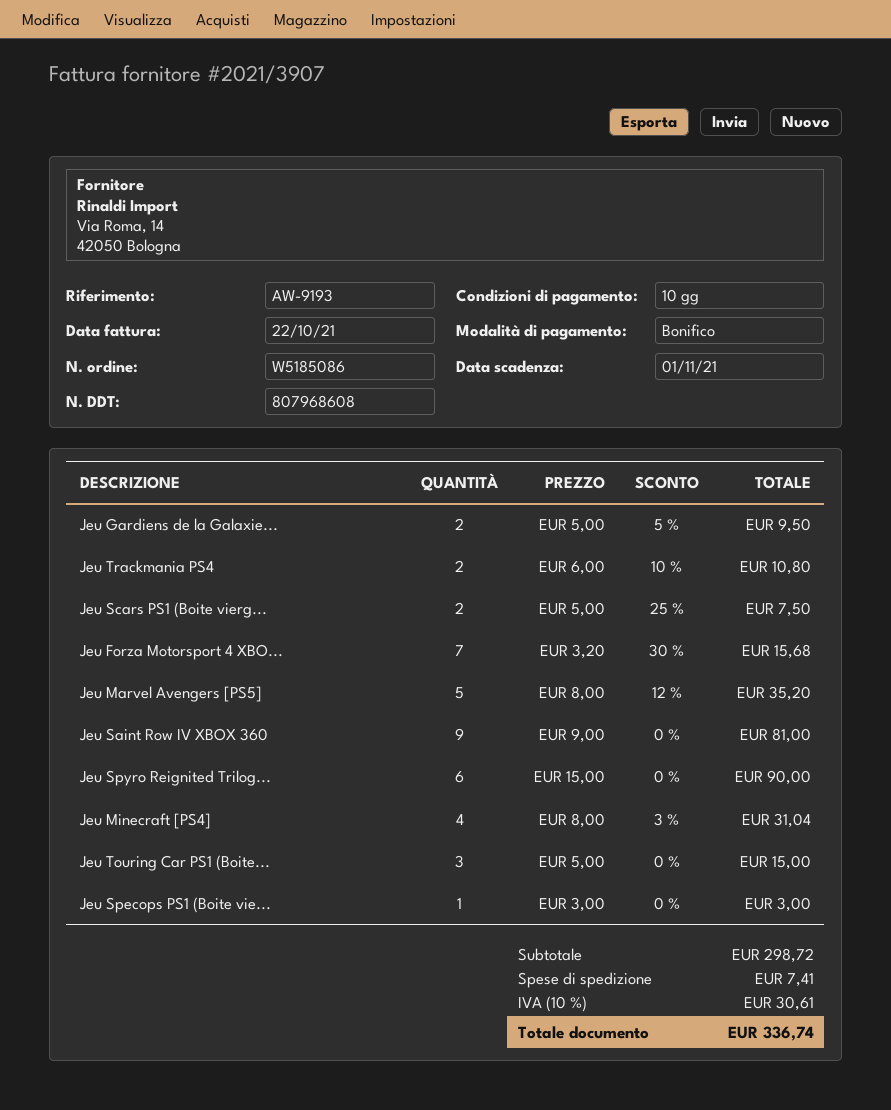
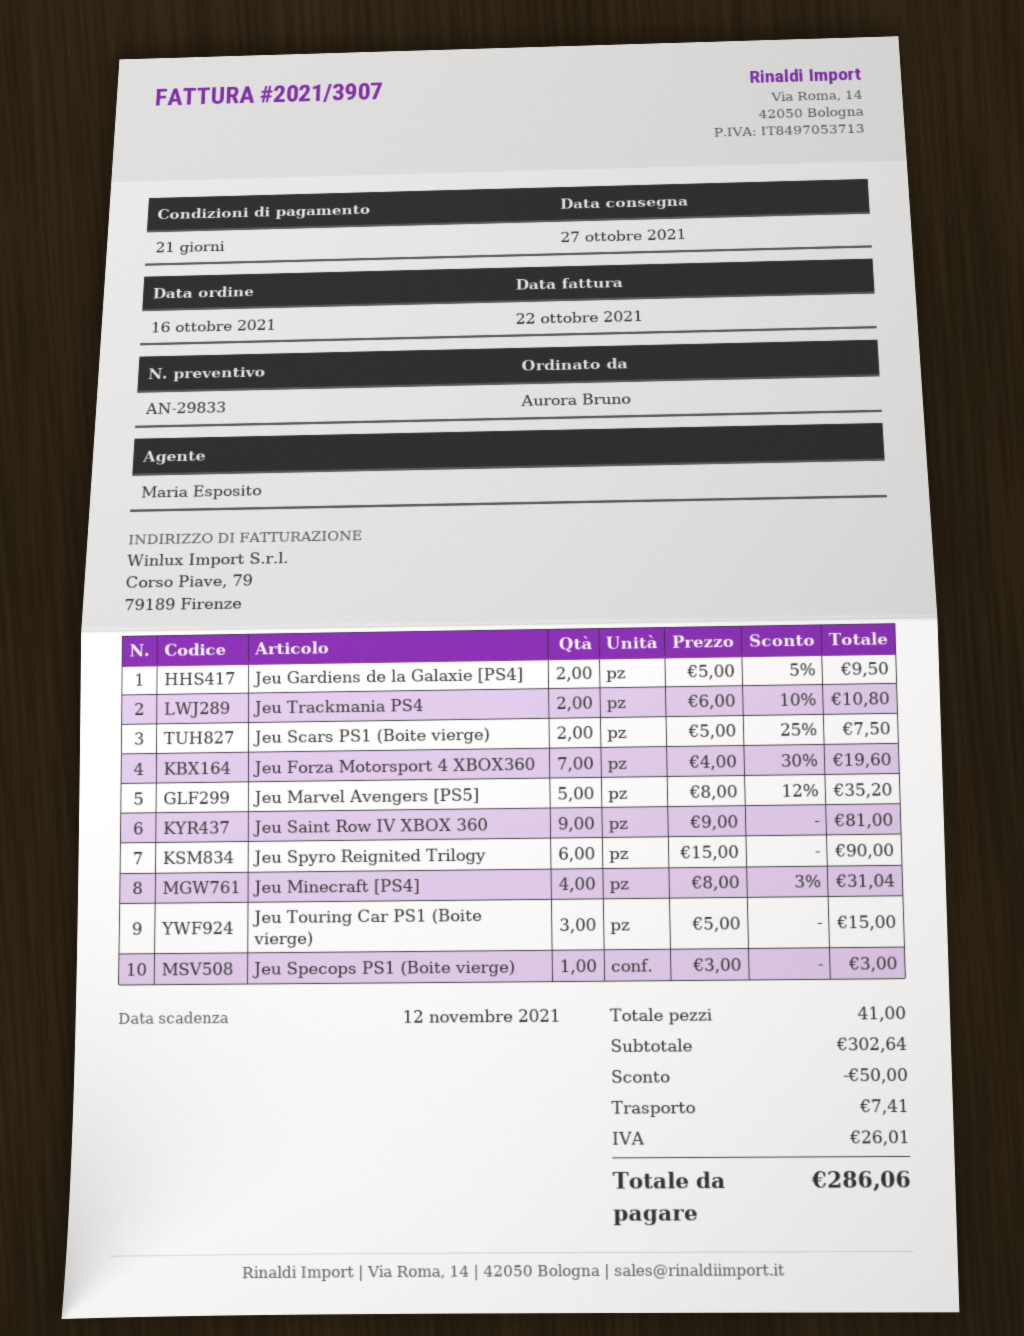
payment terms: 10 days -> 21 days
due date: 2021-11-01 -> 2021-11-12
Jeu Forza Motorsport 4 XBO...: 7 x 3.20 - 30% = 15.68 -> 7 x 4.00 - 30% = 19.60
subtotal: 298.72 -> 302.64
discount: none -> 50.00
tax: 30.61 -> 26.01
total: 336.74 -> 286.06

